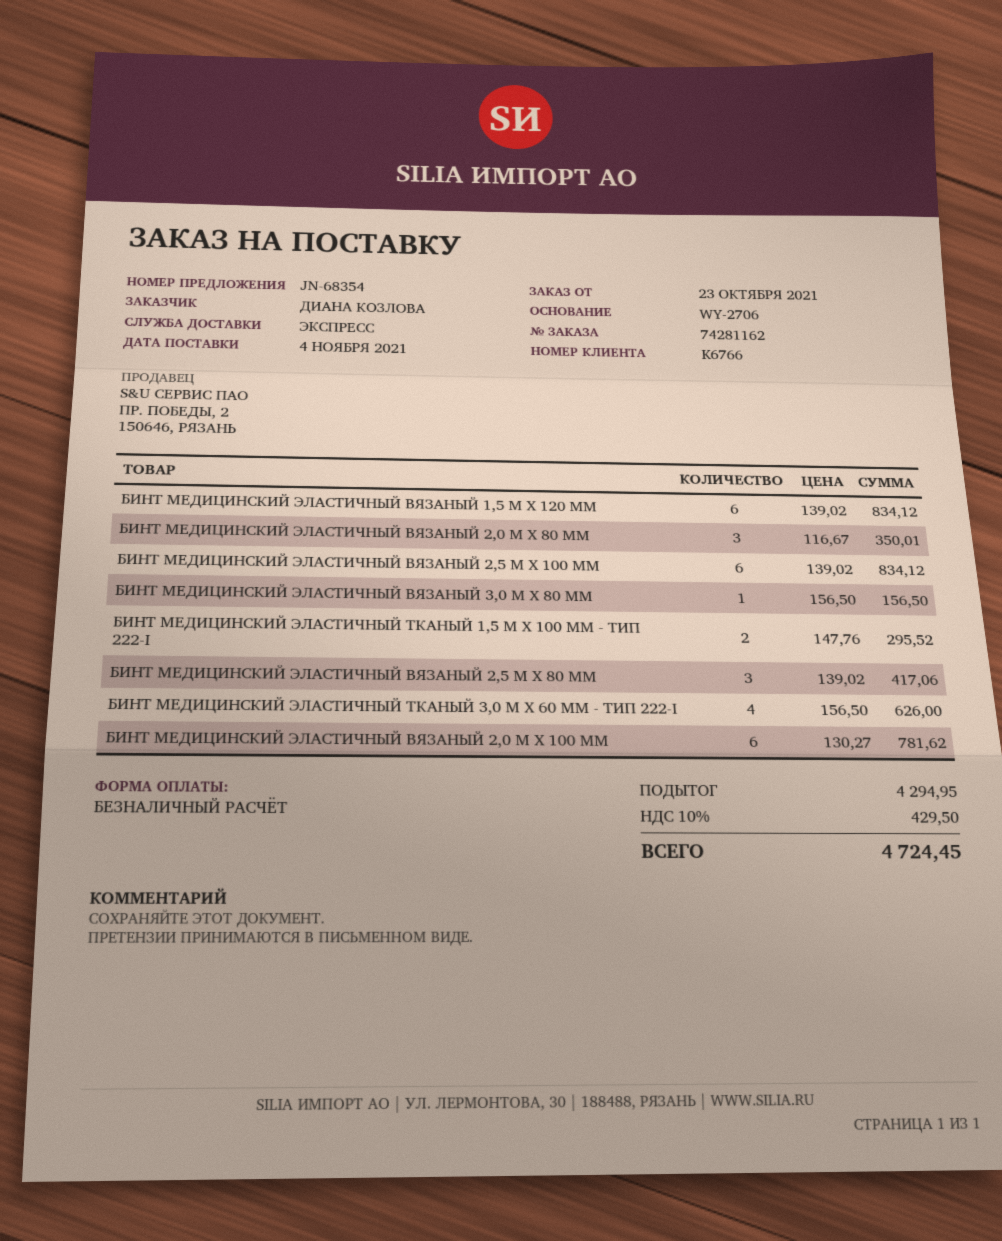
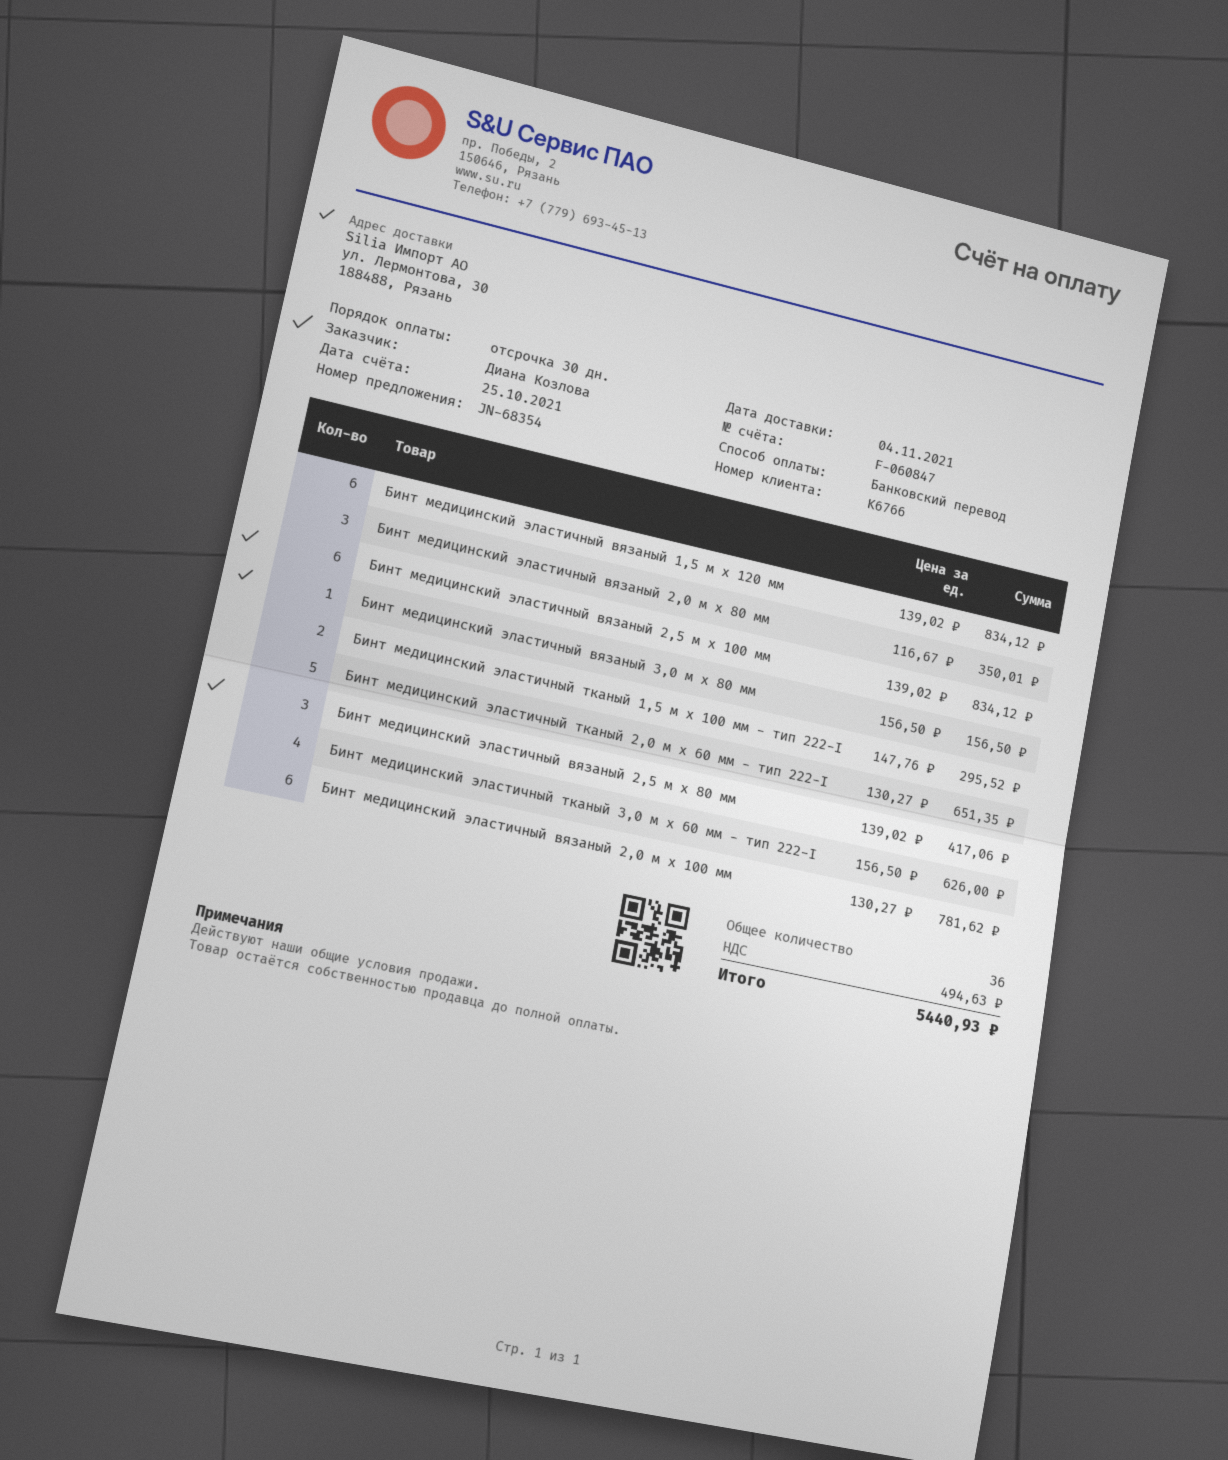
Бинт медицинский эластичный тканый 2,0 м х 60 мм - тип 222-I: none -> 5 x 130.27 = 651.35
tax: 429.50 -> 494.63
total: 4724.45 -> 5440.93

